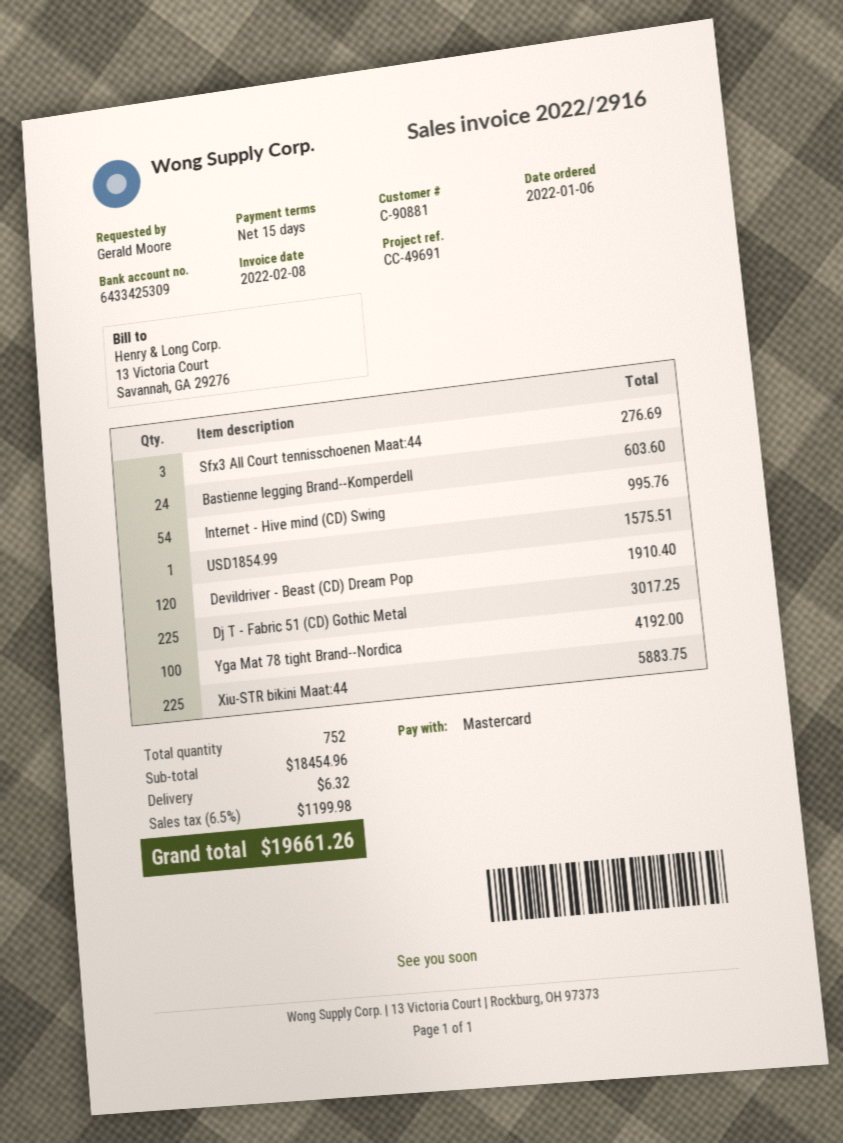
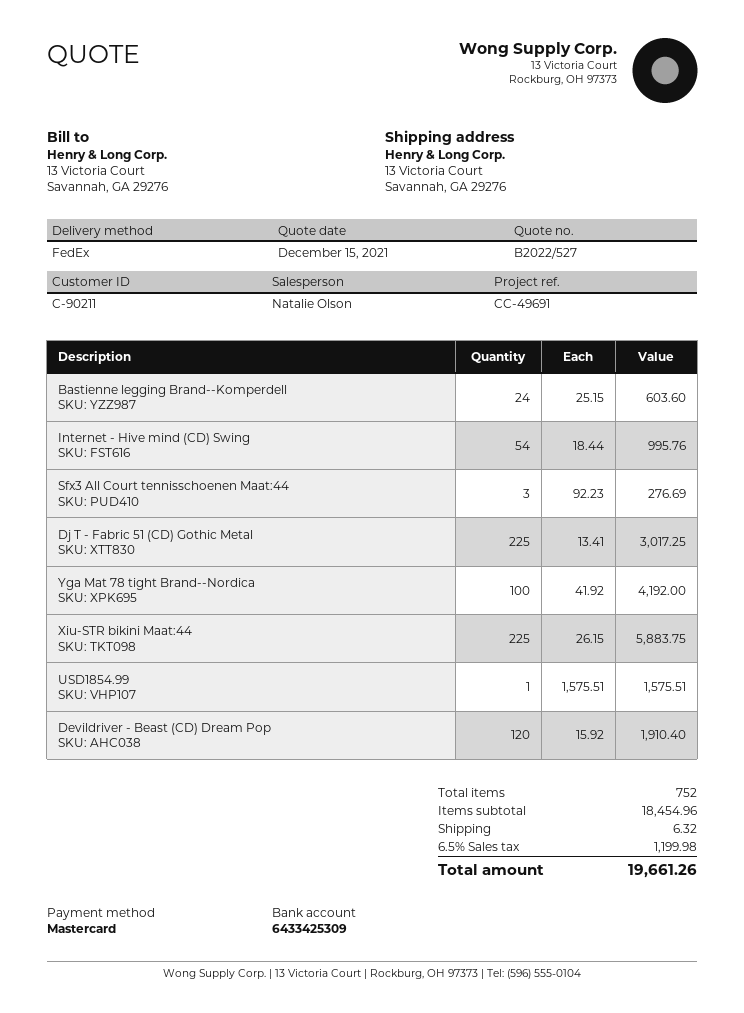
customer number: C-90881 -> C-90211

